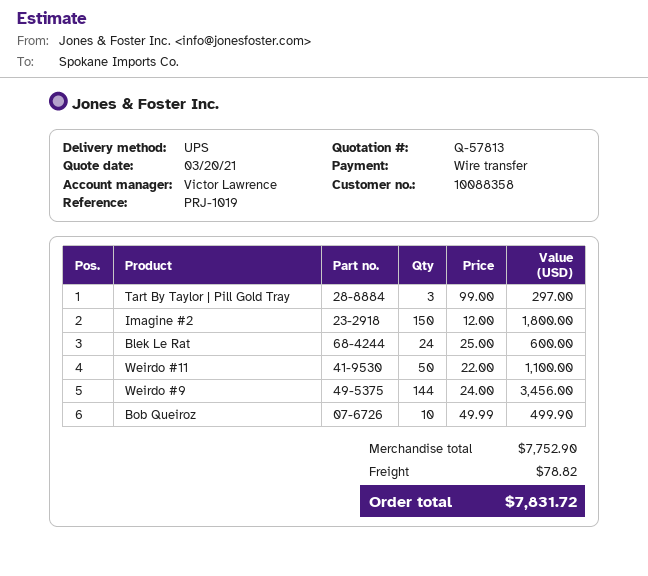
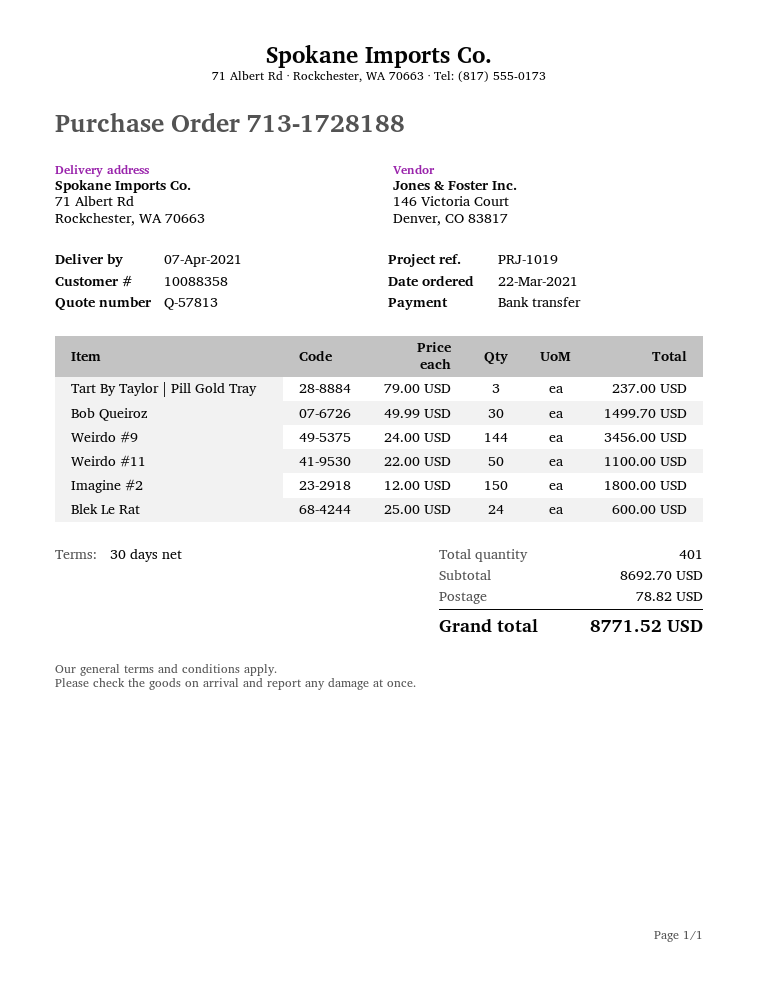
Tart By Taylor | Pill Gold Tray: 3 x 99.00 = 297.00 -> 3 x 79.00 = 237.00
Bob Queiroz: 10 x 49.99 = 499.90 -> 30 x 49.99 = 1499.70
subtotal: 7752.90 -> 8692.70
total: 7831.72 -> 8771.52

